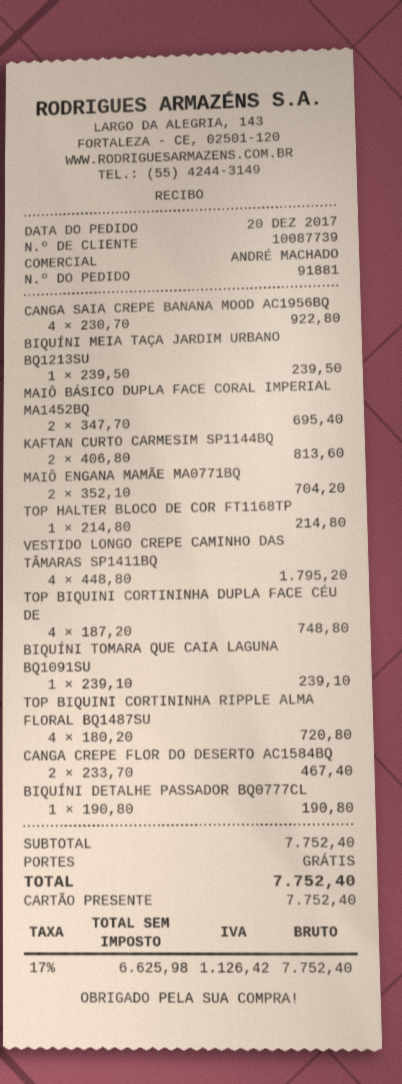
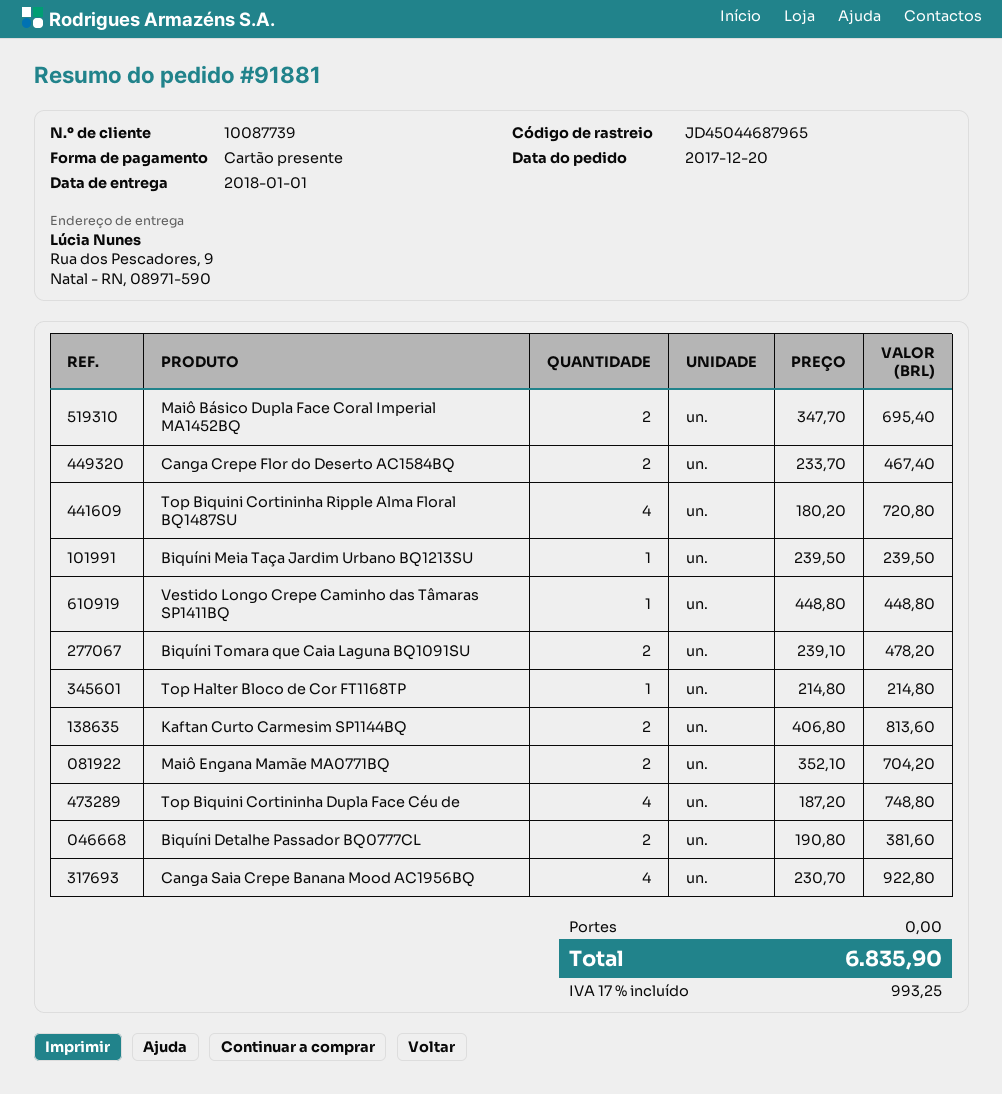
VESTIDO LONGO CREPE CAMINHO DAS TÂMARAS SP1411BQ: 4 x 448.80 = 1795.20 -> 1 x 448.80 = 448.80
BIQUÍNI TOMARA QUE CAIA LAGUNA BQ1091SU: 1 x 239.10 = 239.10 -> 2 x 239.10 = 478.20
BIQUÍNI DETALHE PASSADOR BQ0777CL: 1 x 190.80 = 190.80 -> 2 x 190.80 = 381.60
tax: 17% = 1126.42 -> 17% = 993.25
total: 7752.40 -> 6835.90

